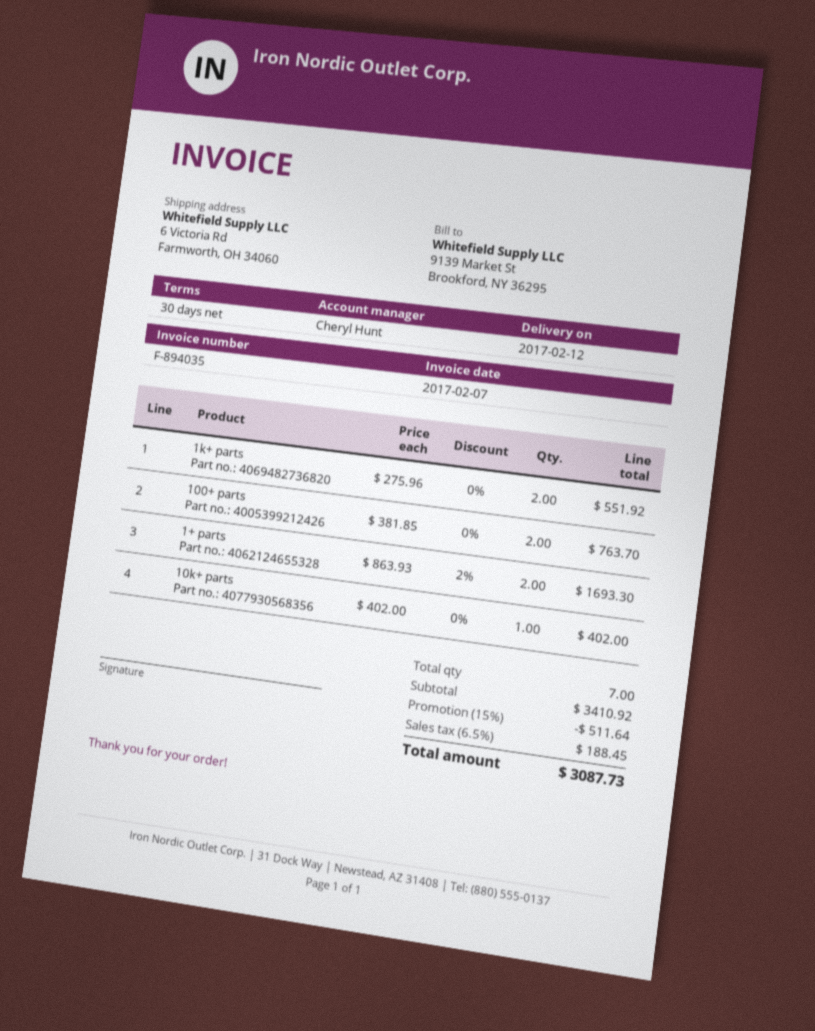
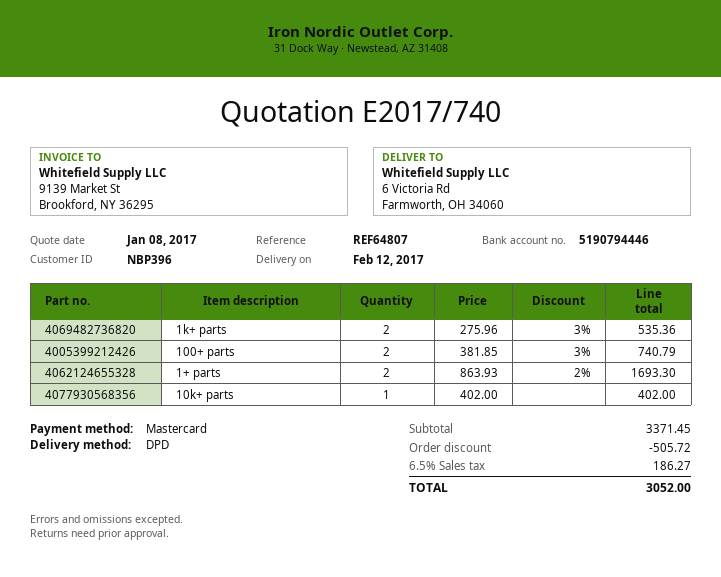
1k+ parts: 2 x 275.96 = 551.92 -> 2 x 275.96 - 3% = 535.36
100+ parts: 2 x 381.85 = 763.70 -> 2 x 381.85 - 3% = 740.79
subtotal: 3410.92 -> 3371.45
discount: 511.64 -> 505.72
tax: 6.5% = 188.45 -> 6.5% = 186.27
total: 3087.73 -> 3052.00

